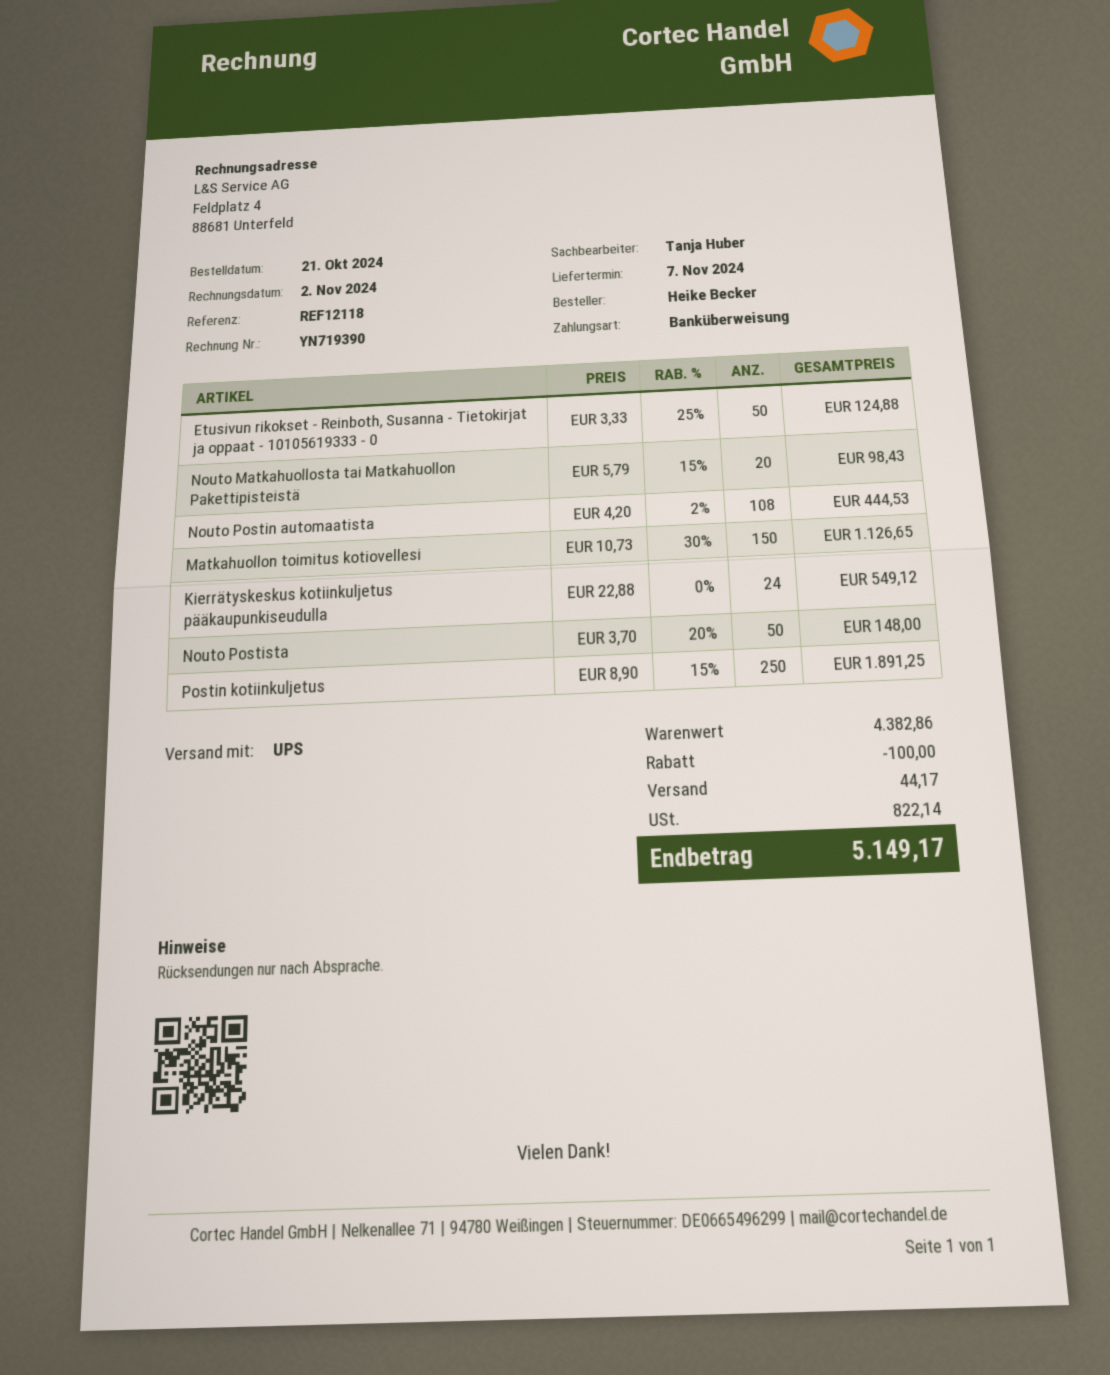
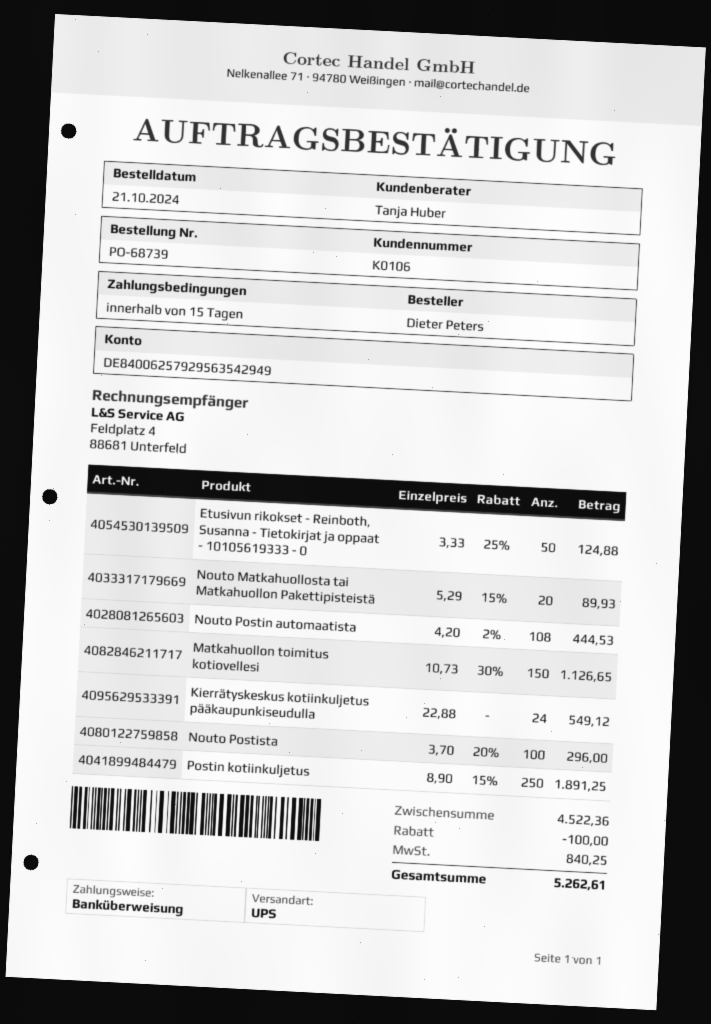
ordered by: Heike Becker -> Dieter Peters
Nouto Matkahuollosta tai Matkahuollon Pakettipisteistä: 20 x 5.79 - 15% = 98.43 -> 20 x 5.29 - 15% = 89.93
Nouto Postista: 50 x 3.70 - 20% = 148.00 -> 100 x 3.70 - 20% = 296.00
subtotal: 4382.86 -> 4522.36
shipping: 44.17 -> none
tax: 822.14 -> 840.25
total: 5149.17 -> 5262.61

